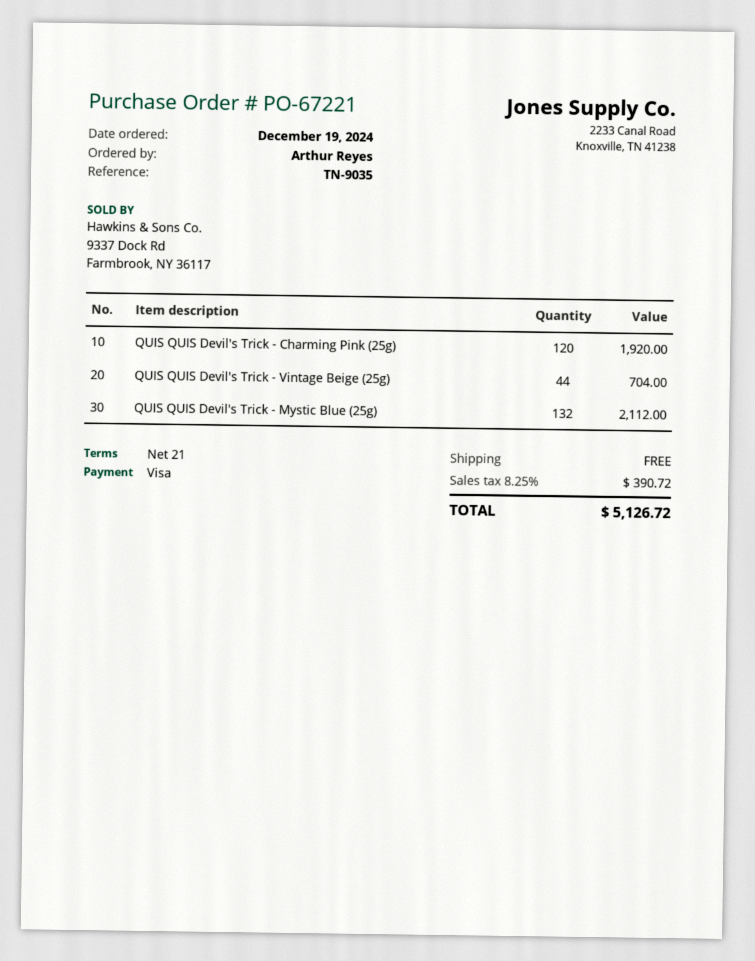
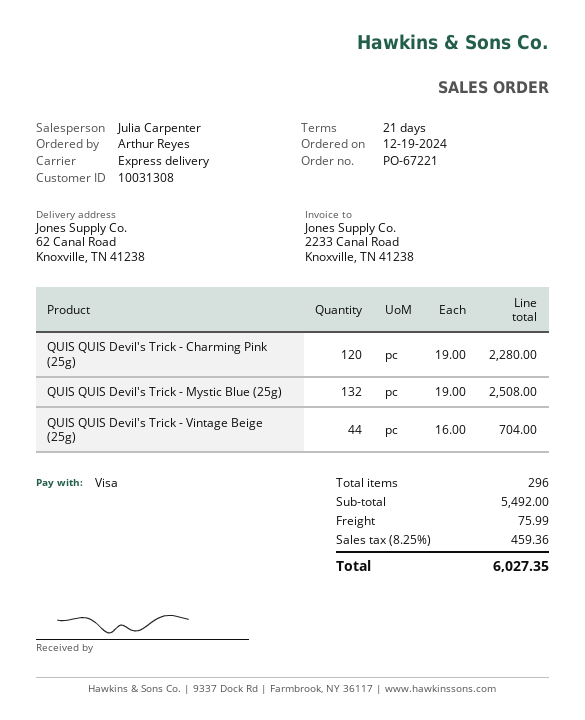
QUIS QUIS Devil's Trick - Charming Pink (25g): 120 for 1920.00 -> 120 for 2280.00
QUIS QUIS Devil's Trick - Mystic Blue (25g): 132 for 2112.00 -> 132 for 2508.00
shipping: 0.00 -> 75.99
tax: 8.25% = 390.72 -> 8.25% = 459.36
total: 5126.72 -> 6027.35

